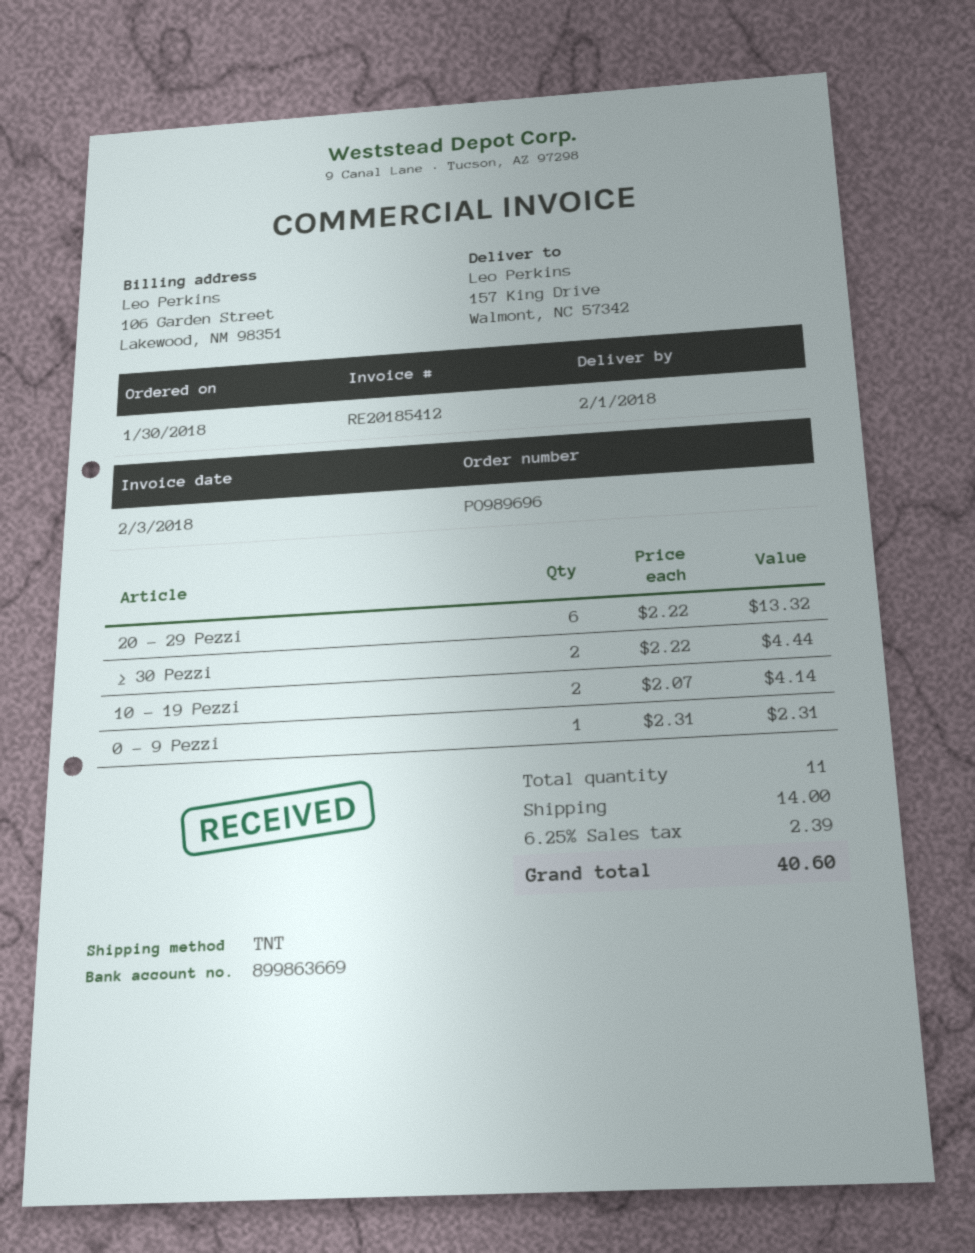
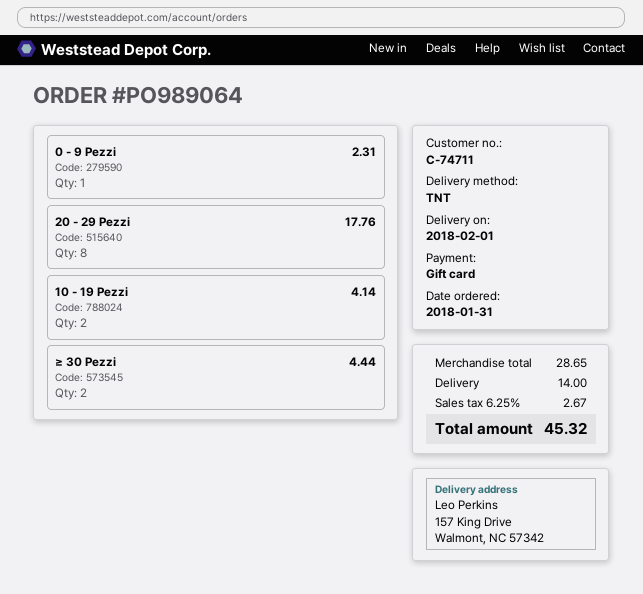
order number: PO989696 -> PO989064
order date: 2018-01-30 -> 2018-01-31
20 - 29 Pezzi: 6 for 13.32 -> 8 for 17.76
tax: 6.25% = 2.39 -> 6.25% = 2.67
total: 40.60 -> 45.32

